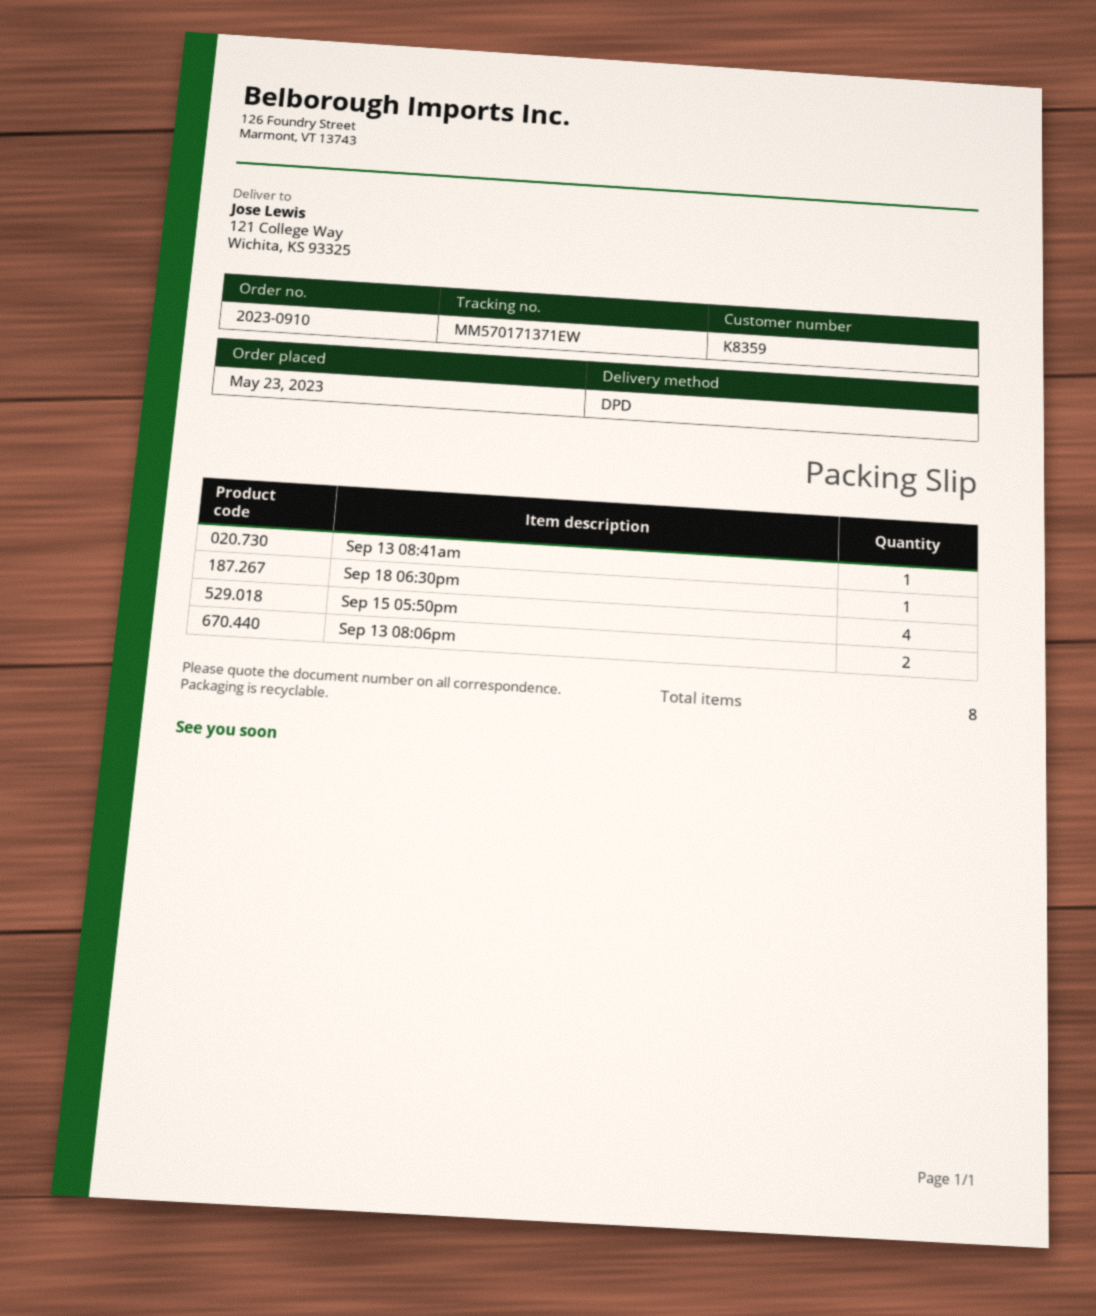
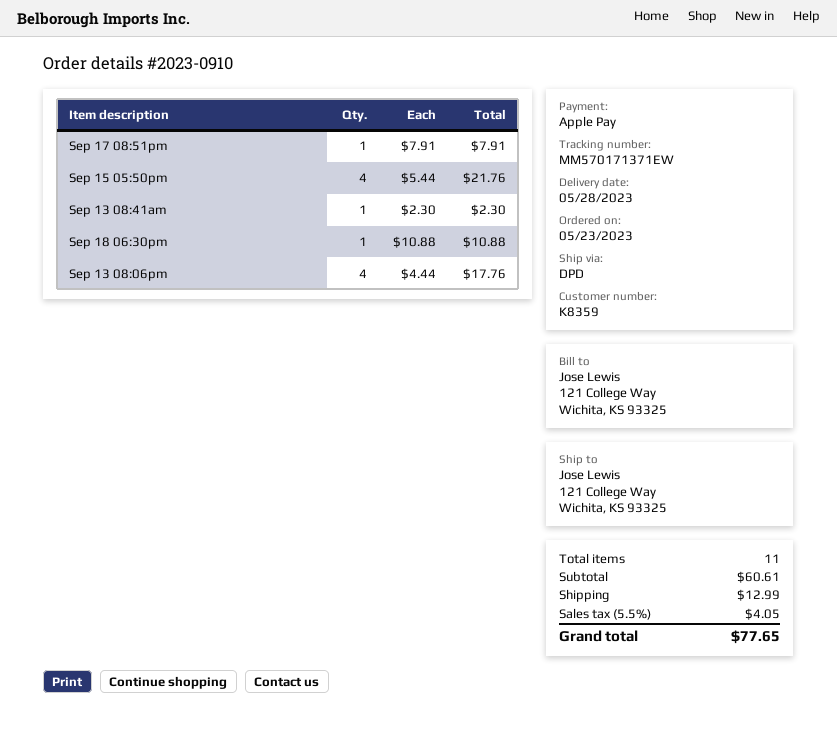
Sep 13 08:06pm: 2 -> 4
Sep 17 08:51pm: none -> 1
total quantity: 8 -> 11

